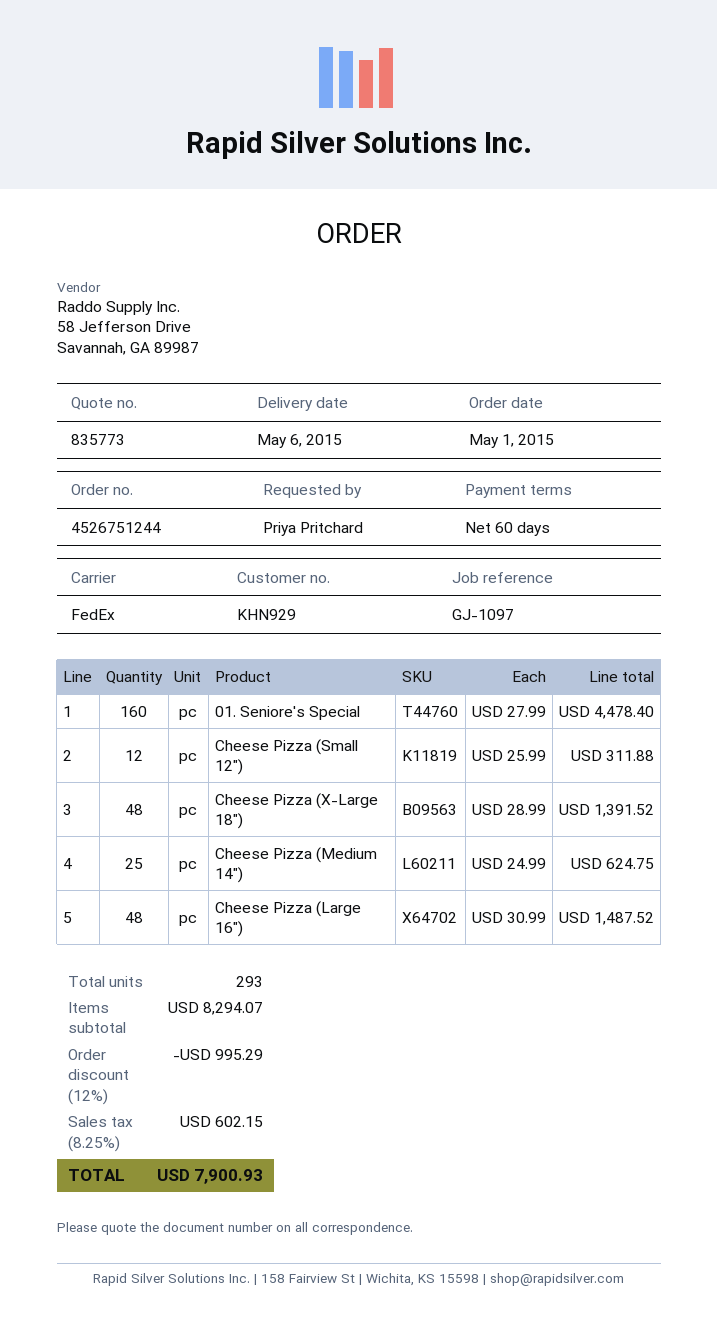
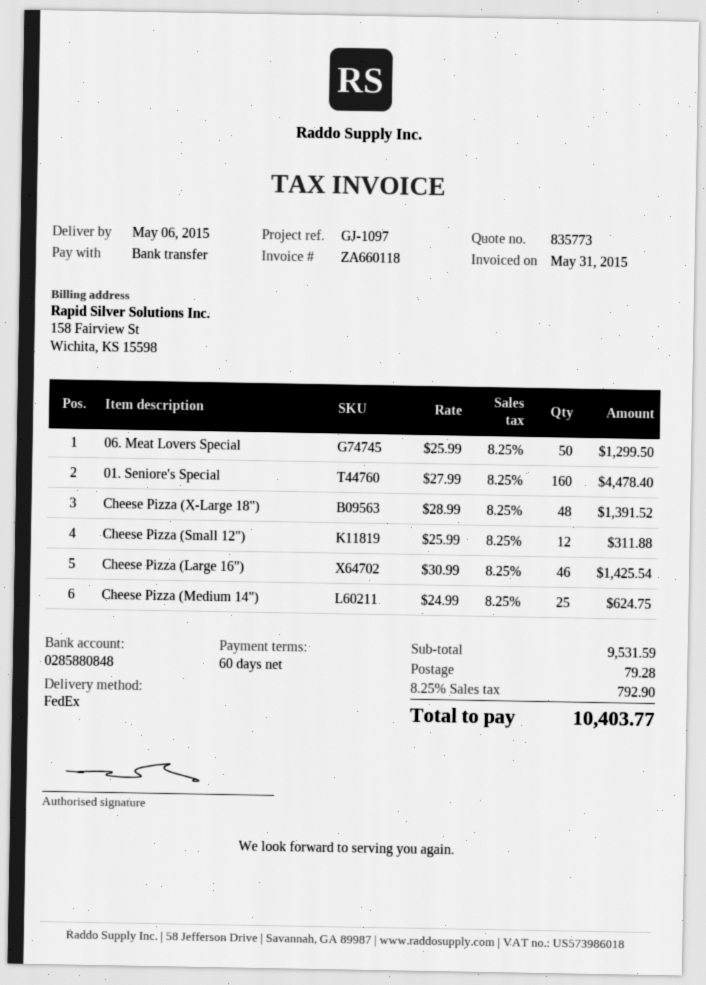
Cheese Pizza (Large 16"): 48 x 30.99 = 1487.52 -> 46 x 30.99 = 1425.54
06. Meat Lovers Special: none -> 50 x 25.99 = 1299.50
subtotal: 8294.07 -> 9531.59
discount: 12% = 995.29 -> none
shipping: none -> 79.28
tax: 8.25% = 602.15 -> 8.25% = 792.90
total: 7900.93 -> 10403.77

